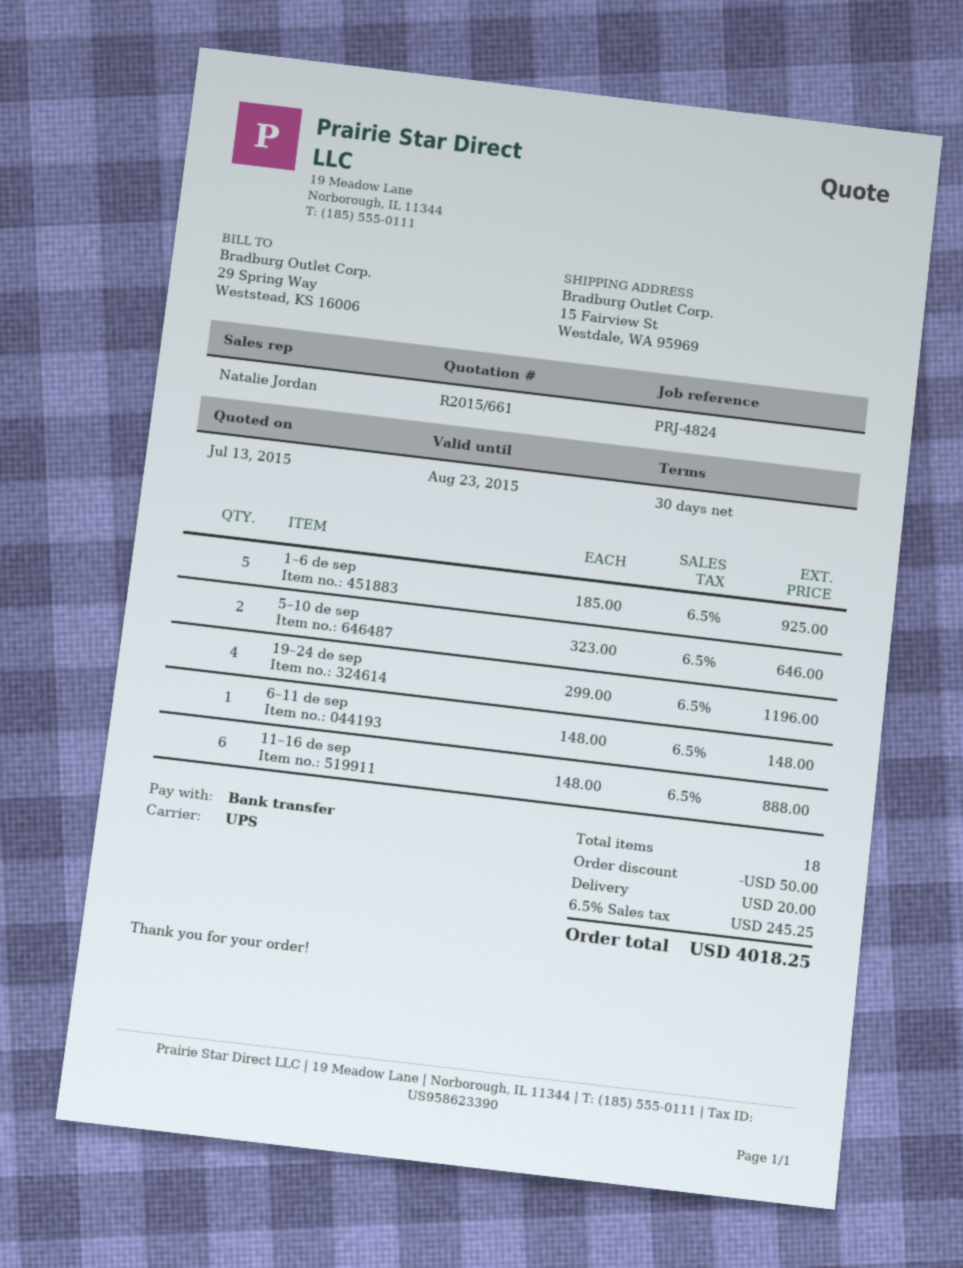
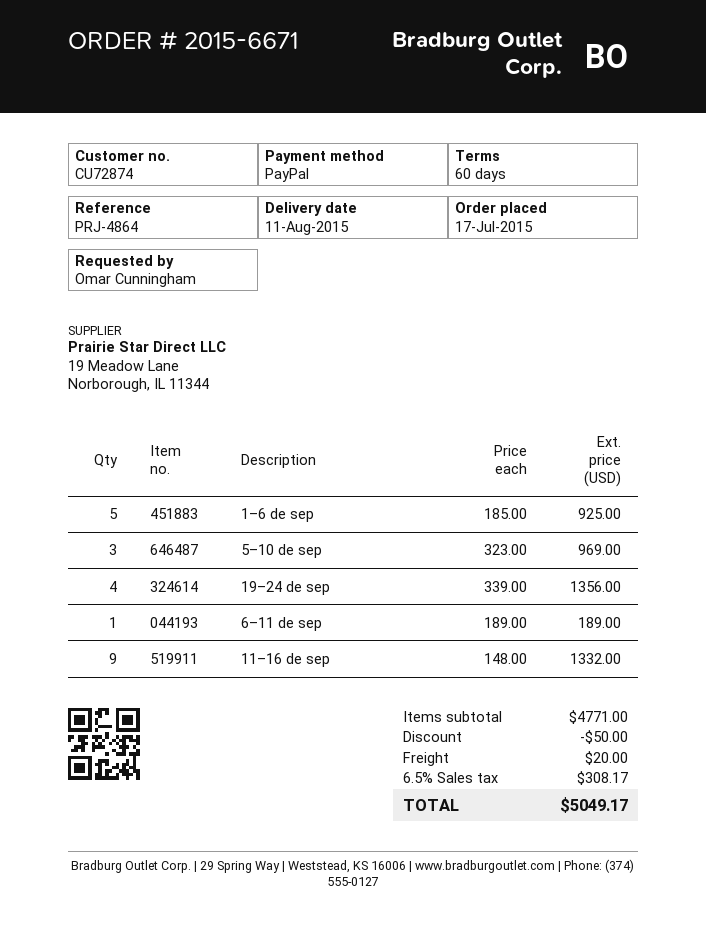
payment terms: 30 days -> 60 days
reference: PRJ-4824 -> PRJ-4864
payment method: bank transfer -> PayPal
5–10 de sep: 2 x 323.00 = 646.00 -> 3 x 323.00 = 969.00
19–24 de sep: 4 x 299.00 = 1196.00 -> 4 x 339.00 = 1356.00
6–11 de sep: 1 x 148.00 = 148.00 -> 1 x 189.00 = 189.00
11–16 de sep: 6 x 148.00 = 888.00 -> 9 x 148.00 = 1332.00
tax: 6.5% = 245.25 -> 6.5% = 308.17
total: 4018.25 -> 5049.17

